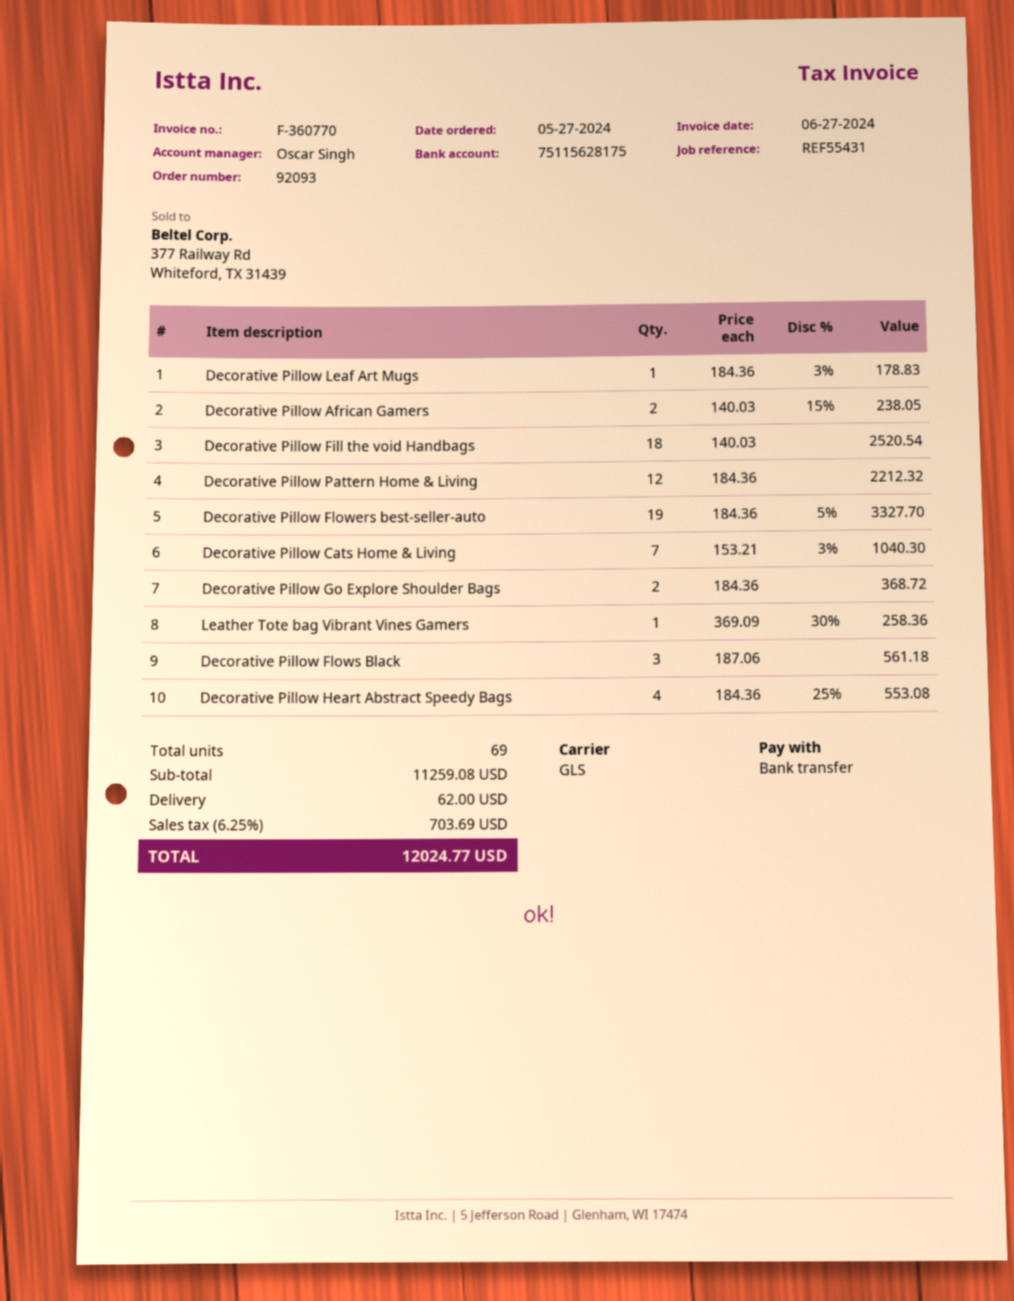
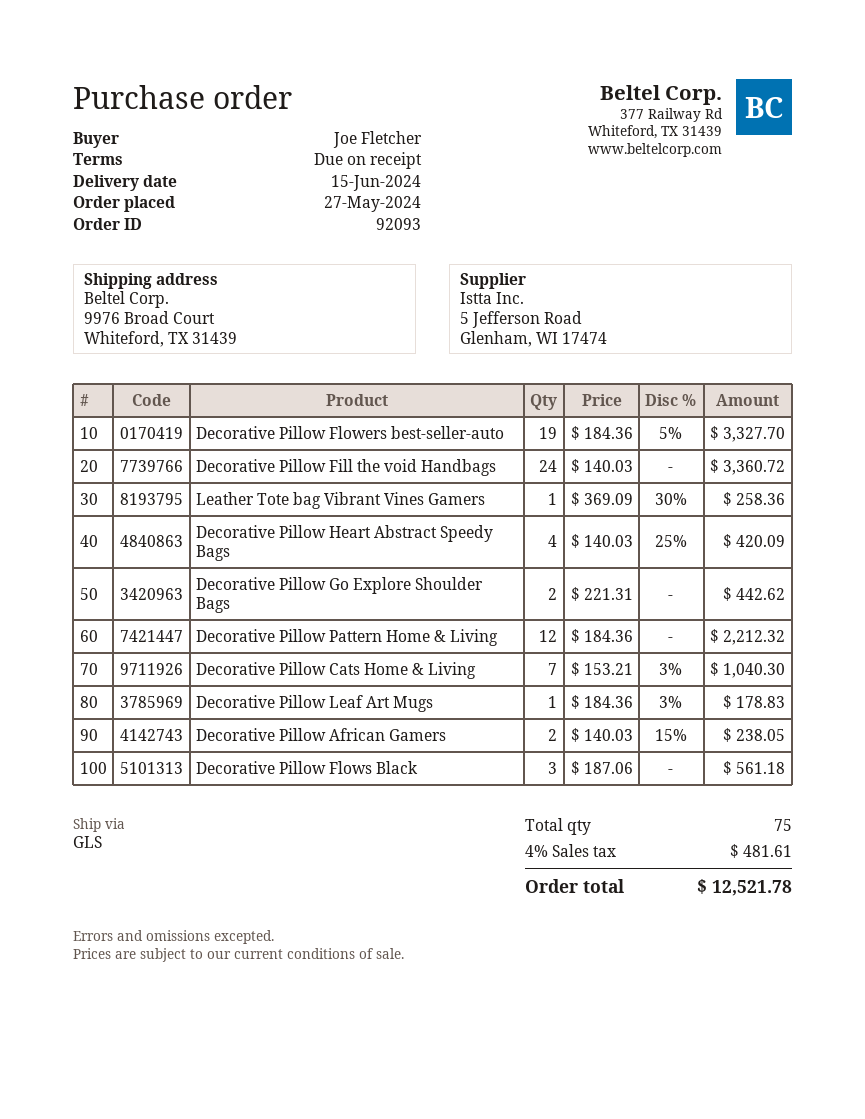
Decorative Pillow Fill the void Handbags: 18 x 140.03 = 2520.54 -> 24 x 140.03 = 3360.72
Decorative Pillow Go Explore Shoulder Bags: 2 x 184.36 = 368.72 -> 2 x 221.31 = 442.62
Decorative Pillow Heart Abstract Speedy Bags: 4 x 184.36 - 25% = 553.08 -> 4 x 140.03 - 25% = 420.09
total quantity: 69 -> 75
shipping: 62.00 -> none
tax: 6.25% = 703.69 -> 4% = 481.61
total: 12024.77 -> 12521.78

